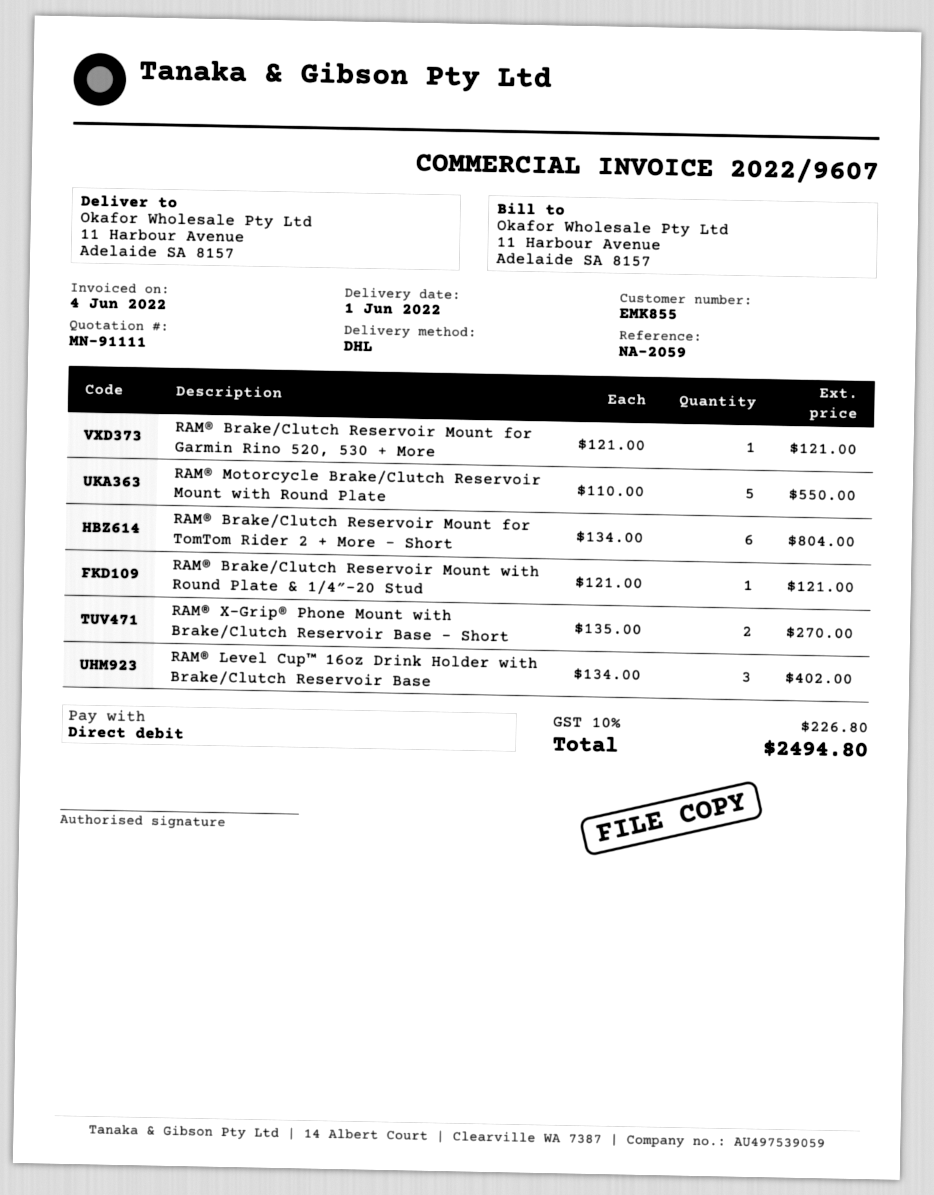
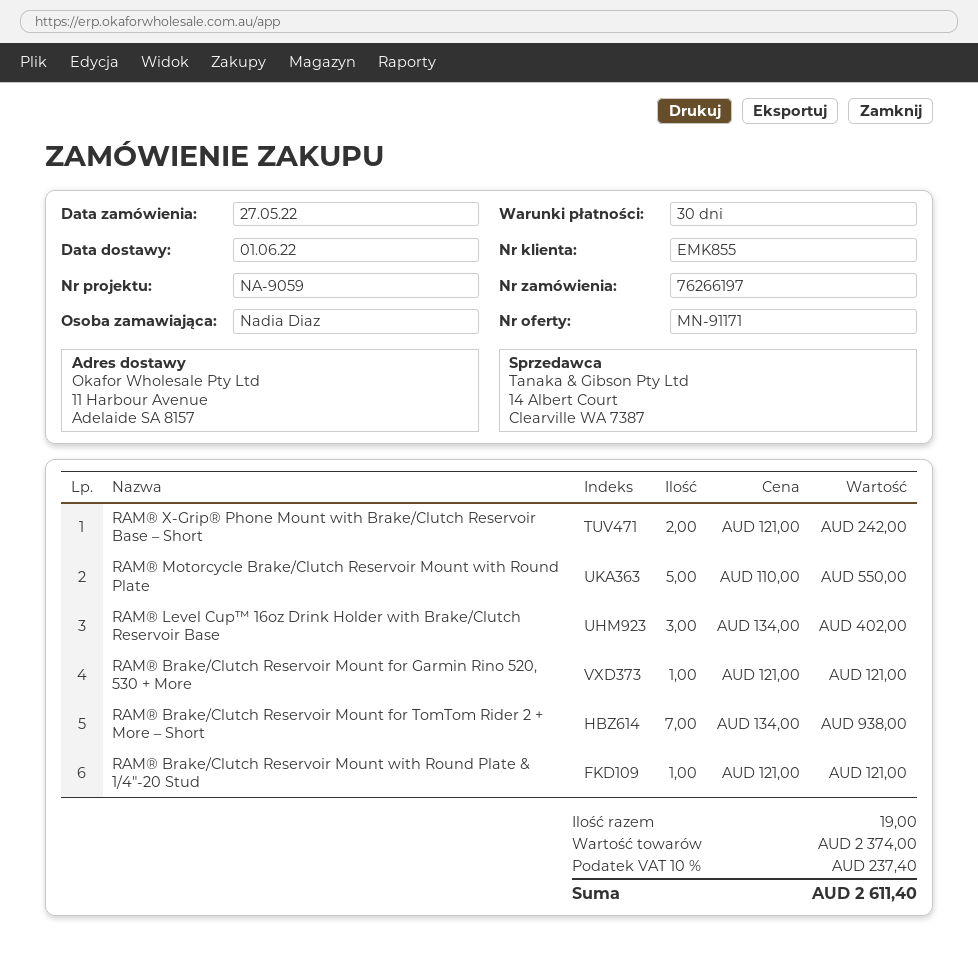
quote number: MN-91111 -> MN-91171
reference: NA-2059 -> NA-9059
RAM® Brake/Clutch Reservoir Mount for TomTom Rider 2 + More – Short: 6 x 134.00 = 804.00 -> 7 x 134.00 = 938.00
RAM® X-Grip® Phone Mount with Brake/Clutch Reservoir Base – Short: 2 x 135.00 = 270.00 -> 2 x 121.00 = 242.00
tax: 10% = 226.80 -> 10% = 237.40
total: 2494.80 -> 2611.40

